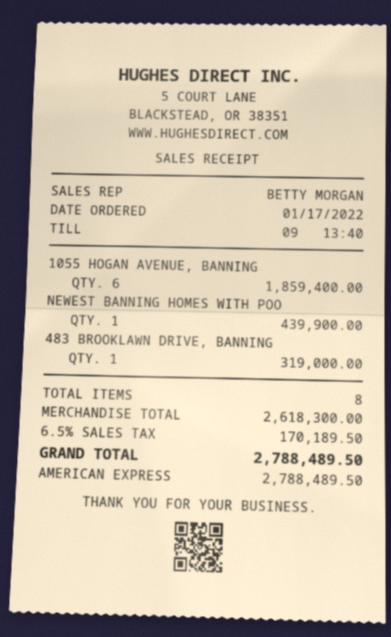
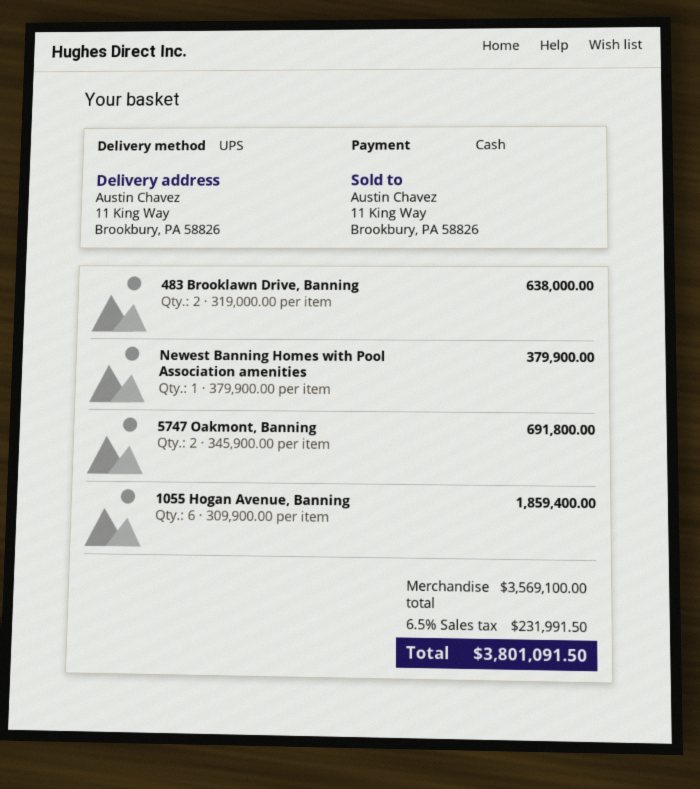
payment method: American Express -> cash
NEWEST BANNING HOMES WITH POO: 1 for 439900.00 -> 1 for 379900.00
483 BROOKLAWN DRIVE, BANNING: 1 for 319000.00 -> 2 for 638000.00
5747 Oakmont, Banning: none -> 2 for 691800.00
subtotal: 2618300.00 -> 3569100.00
tax: 6.5% = 170189.50 -> 6.5% = 231991.50
total: 2788489.50 -> 3801091.50

